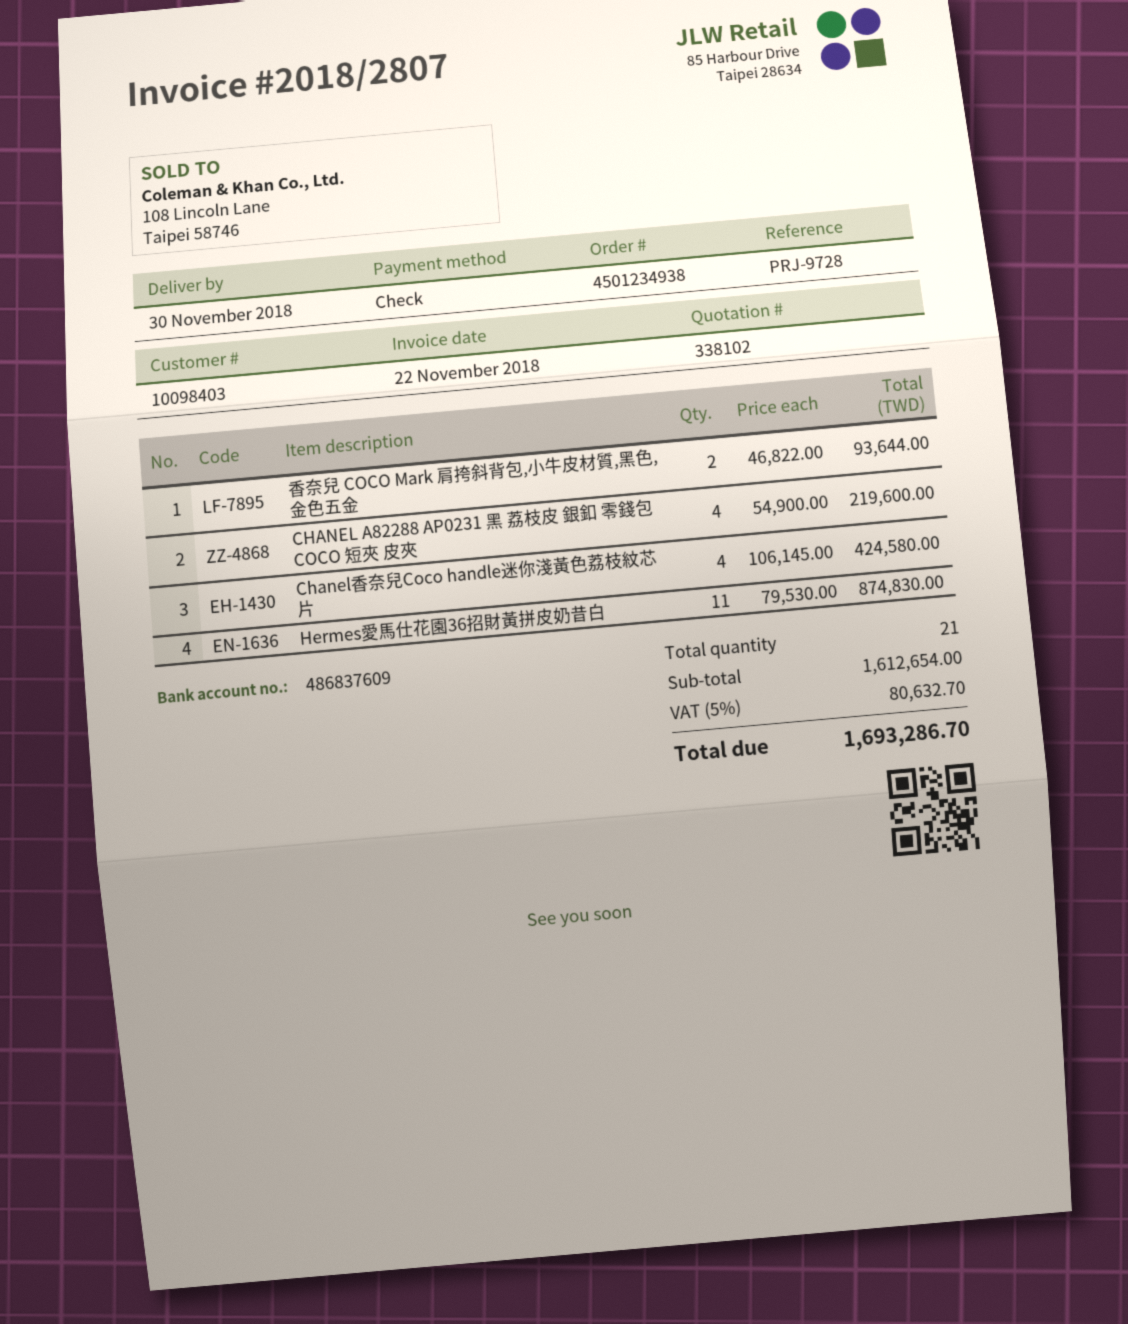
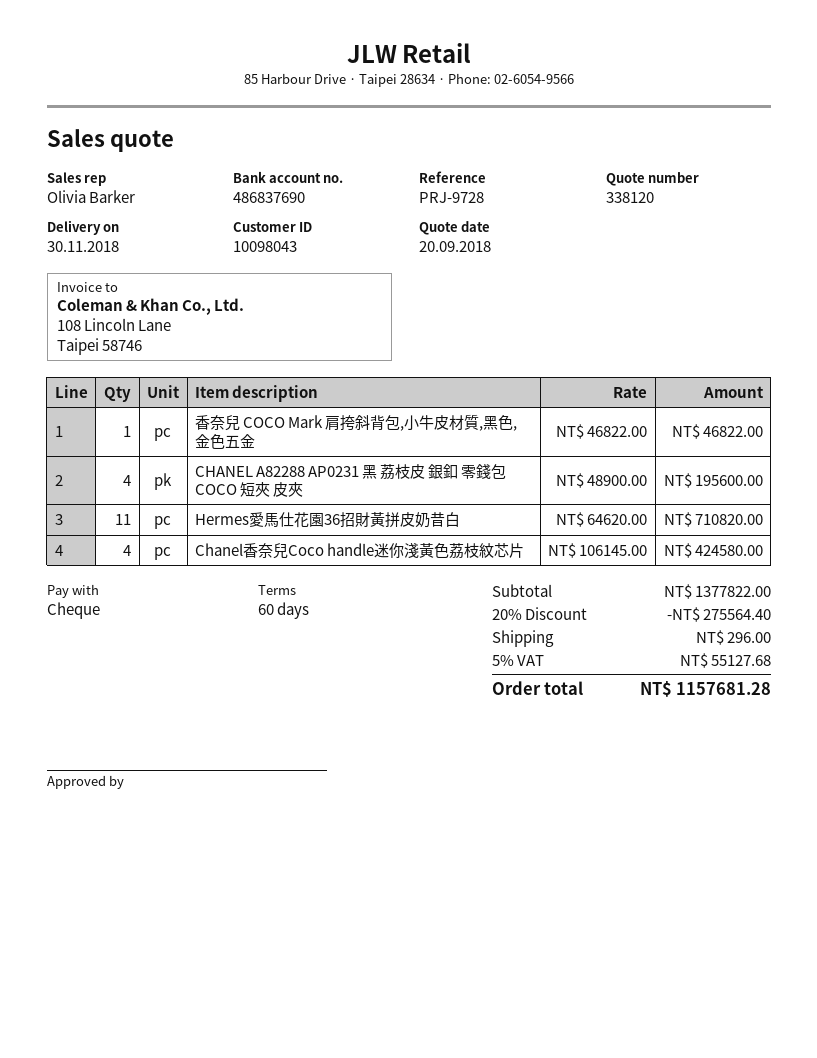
quote number: 338102 -> 338120
customer number: 10098403 -> 10098043
bank account: 486837609 -> 486837690
香奈兒 COCO Mark 肩挎斜背包,小牛皮材質,黑色,金色五金: 2 x 46822.00 = 93644.00 -> 1 x 46822.00 = 46822.00
CHANEL A82288 AP0231 黑 荔枝皮 銀釦 零錢包 COCO 短夾 皮夾: 4 x 54900.00 = 219600.00 -> 4 x 48900.00 = 195600.00
Hermes愛馬仕花園36招財黃拼皮奶昔白: 11 x 79530.00 = 874830.00 -> 11 x 64620.00 = 710820.00
subtotal: 1612654.00 -> 1377822.00
discount: none -> 20% = 275564.40
shipping: none -> 296.00
tax: 5% = 80632.70 -> 5% = 55127.68
total: 1693286.70 -> 1157681.28

